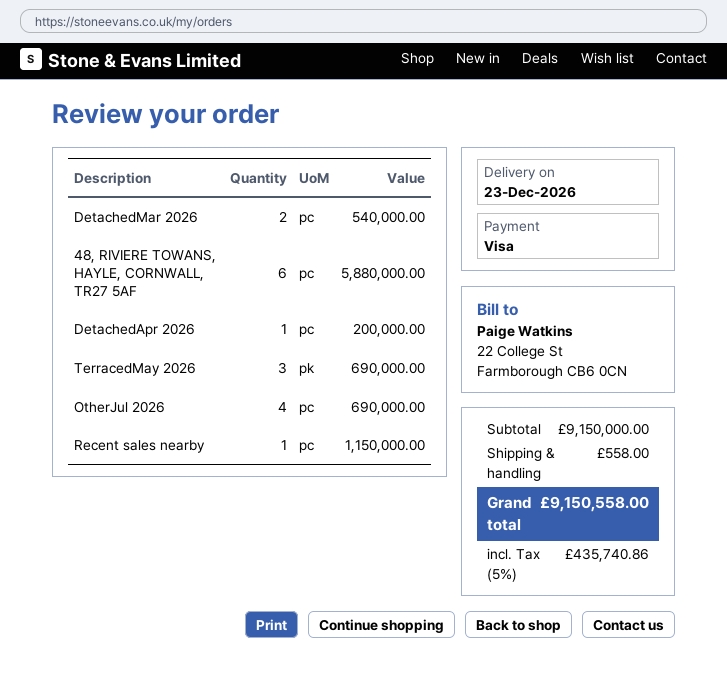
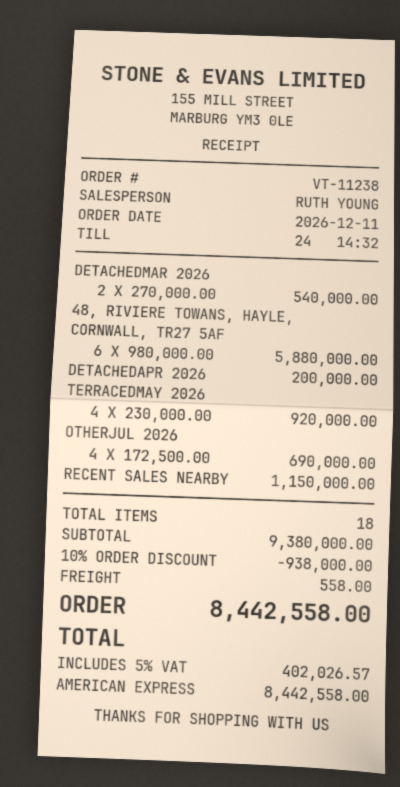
payment method: Visa -> American Express
TerracedMay 2026: 3 for 690000.00 -> 4 for 920000.00
subtotal: 9150000.00 -> 9380000.00
discount: none -> 10% = 938000.00
tax: 5% = 435740.86 -> 5% = 402026.57
total: 9150558.00 -> 8442558.00

